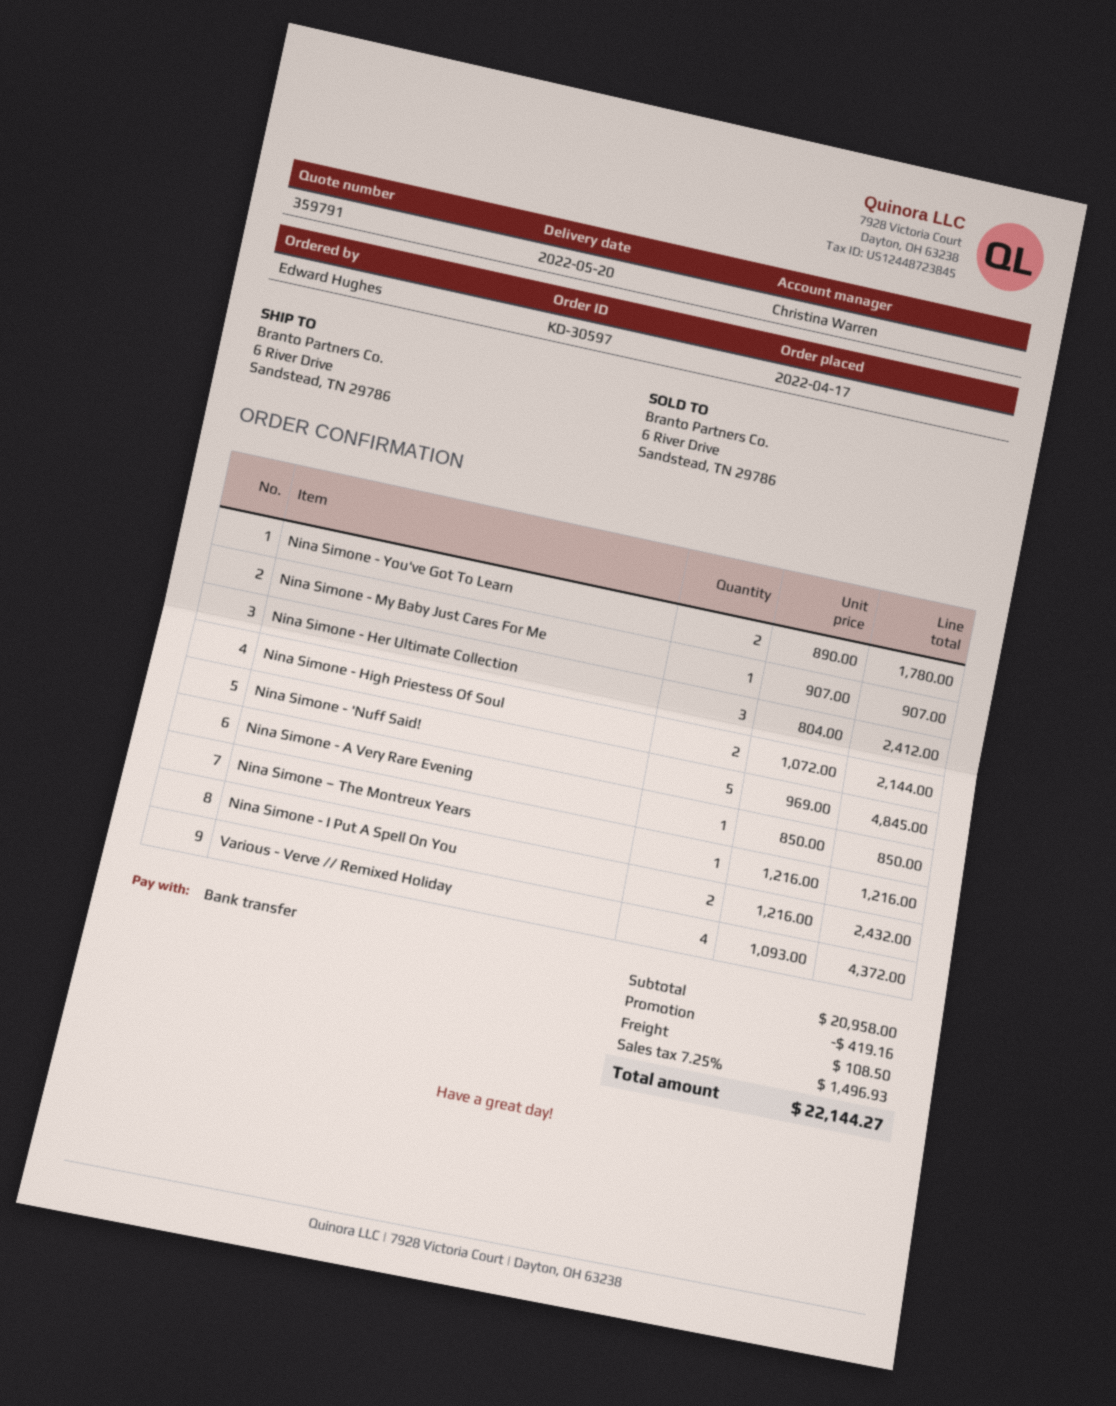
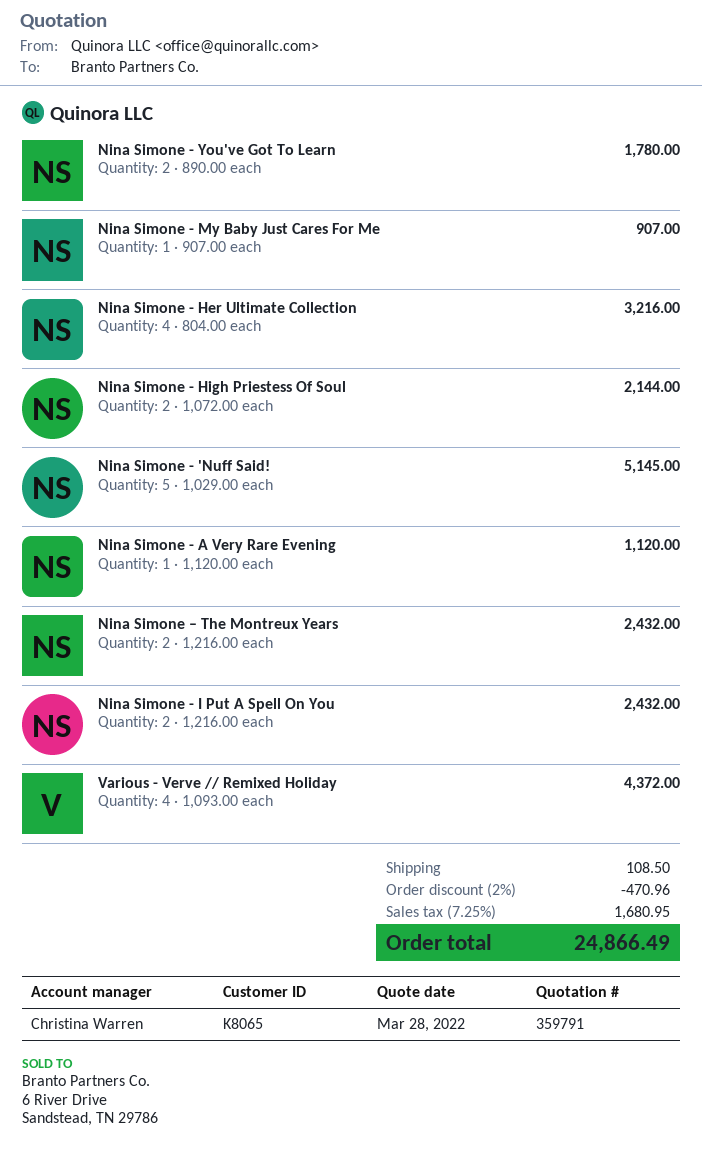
Nina Simone - Her Ultimate Collection: 3 x 804.00 = 2412.00 -> 4 x 804.00 = 3216.00
Nina Simone - 'Nuff Said!: 5 x 969.00 = 4845.00 -> 5 x 1029.00 = 5145.00
Nina Simone - A Very Rare Evening: 1 x 850.00 = 850.00 -> 1 x 1120.00 = 1120.00
Nina Simone – The Montreux Years: 1 x 1216.00 = 1216.00 -> 2 x 1216.00 = 2432.00
discount: 419.16 -> 470.96
tax: 7.25% = 1496.93 -> 7.25% = 1680.95
total: 22144.27 -> 24866.49

